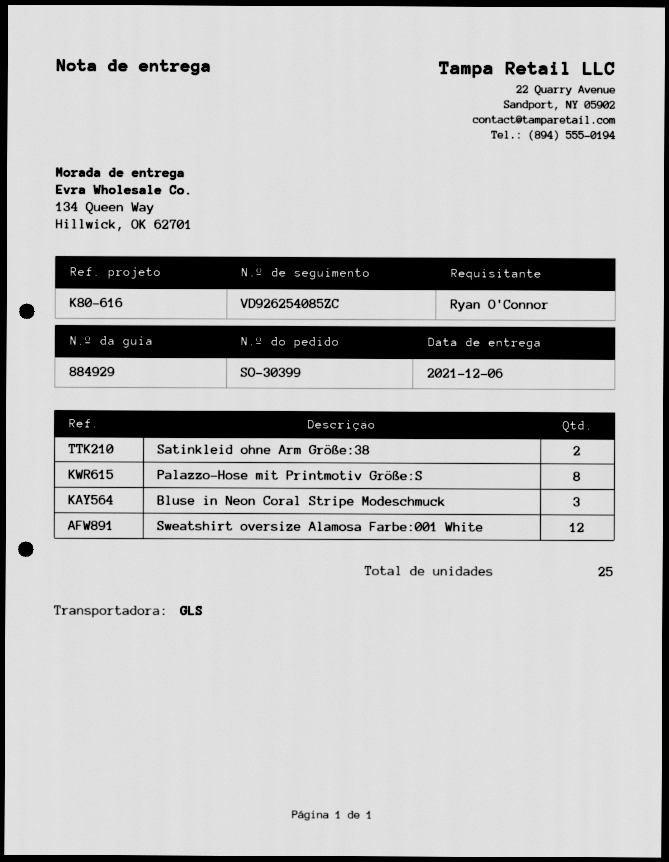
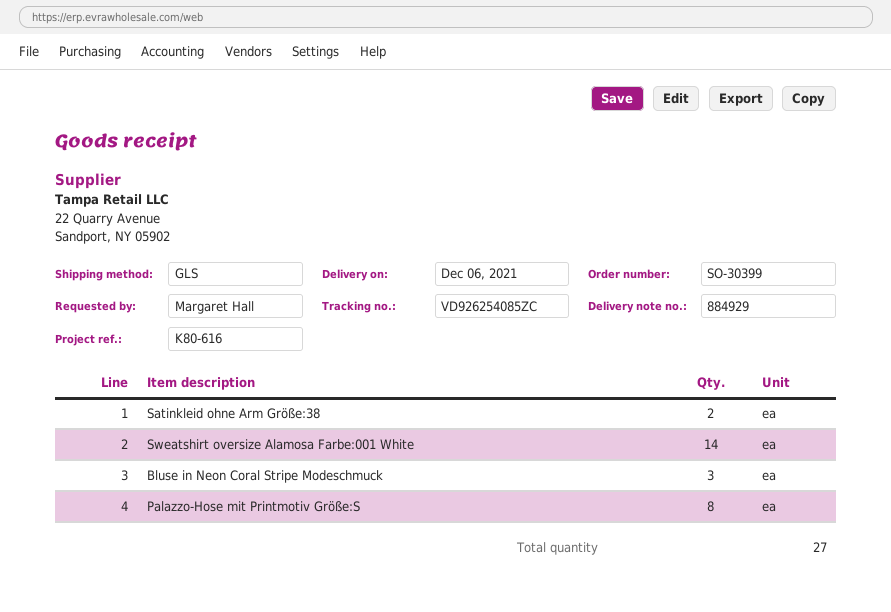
ordered by: Ryan O'Connor -> Margaret Hall
Sweatshirt oversize Alamosa Farbe:001 White: 12 -> 14
total quantity: 25 -> 27

